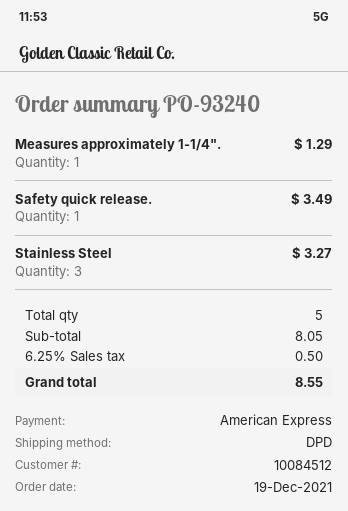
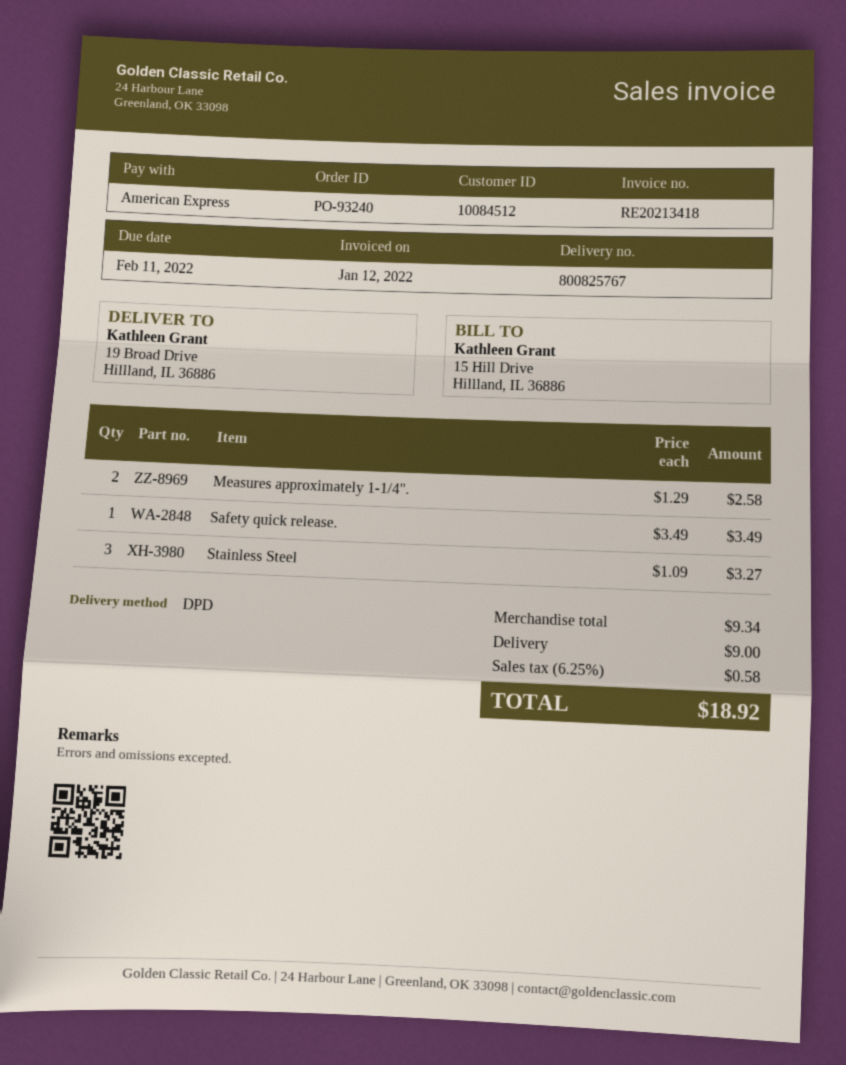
Measures approximately 1-1/4".: 1 for 1.29 -> 2 for 2.58
subtotal: 8.05 -> 9.34
shipping: none -> 9.00
tax: 6.25% = 0.50 -> 6.25% = 0.58
total: 8.55 -> 18.92

